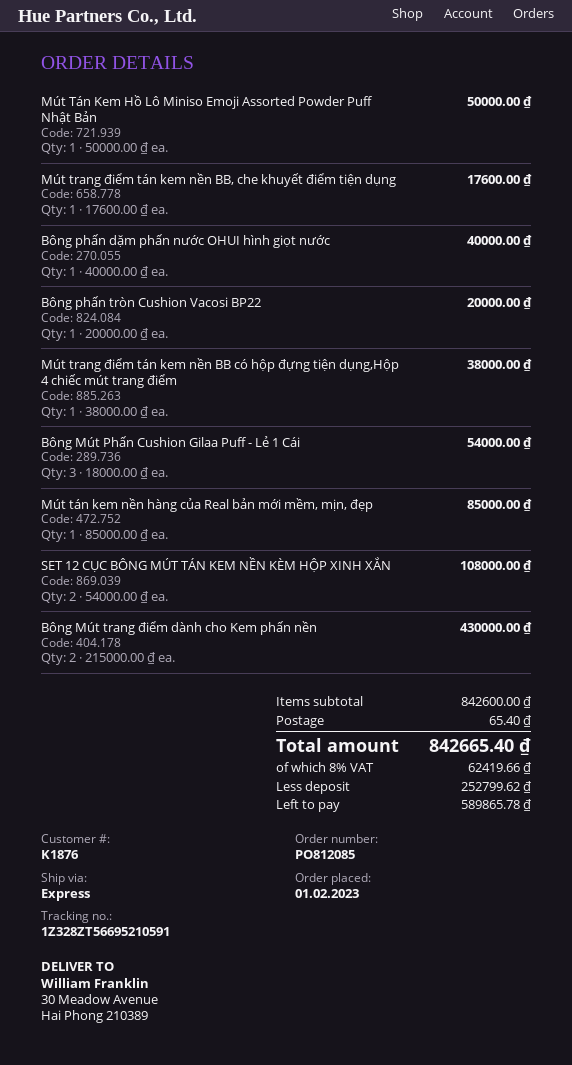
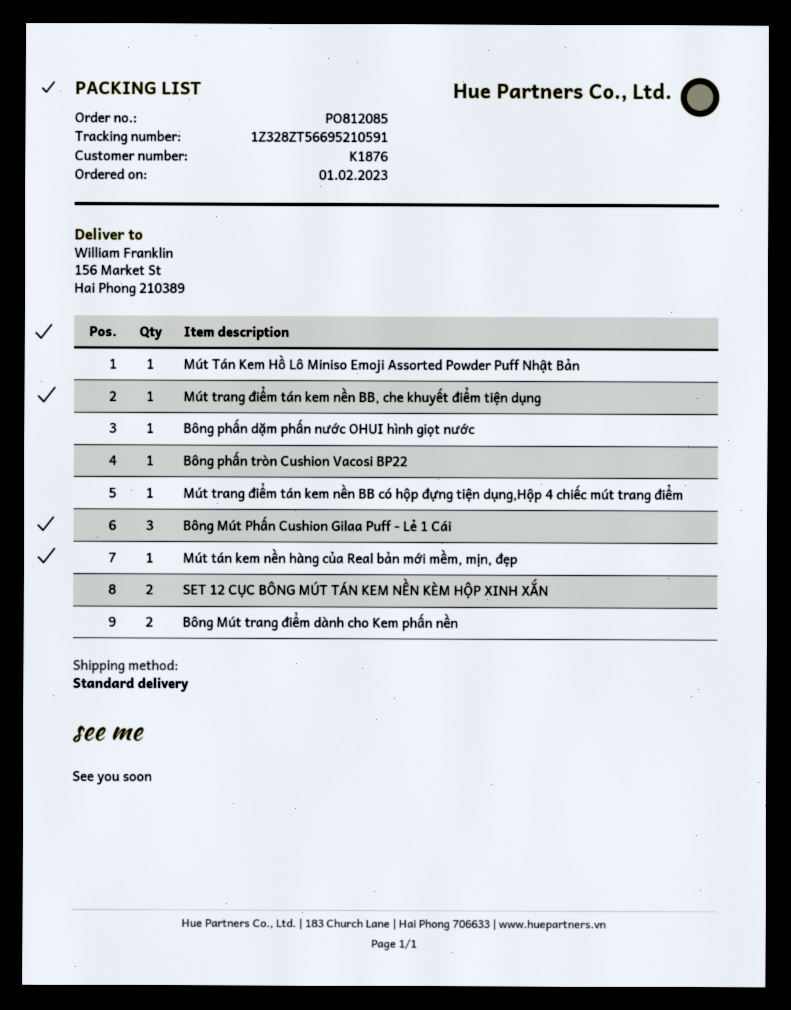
shipping method: express -> standard
ship to: 30 Meadow Avenue, Hai Phong 210389 -> 156 Market St, Hai Phong 210389

